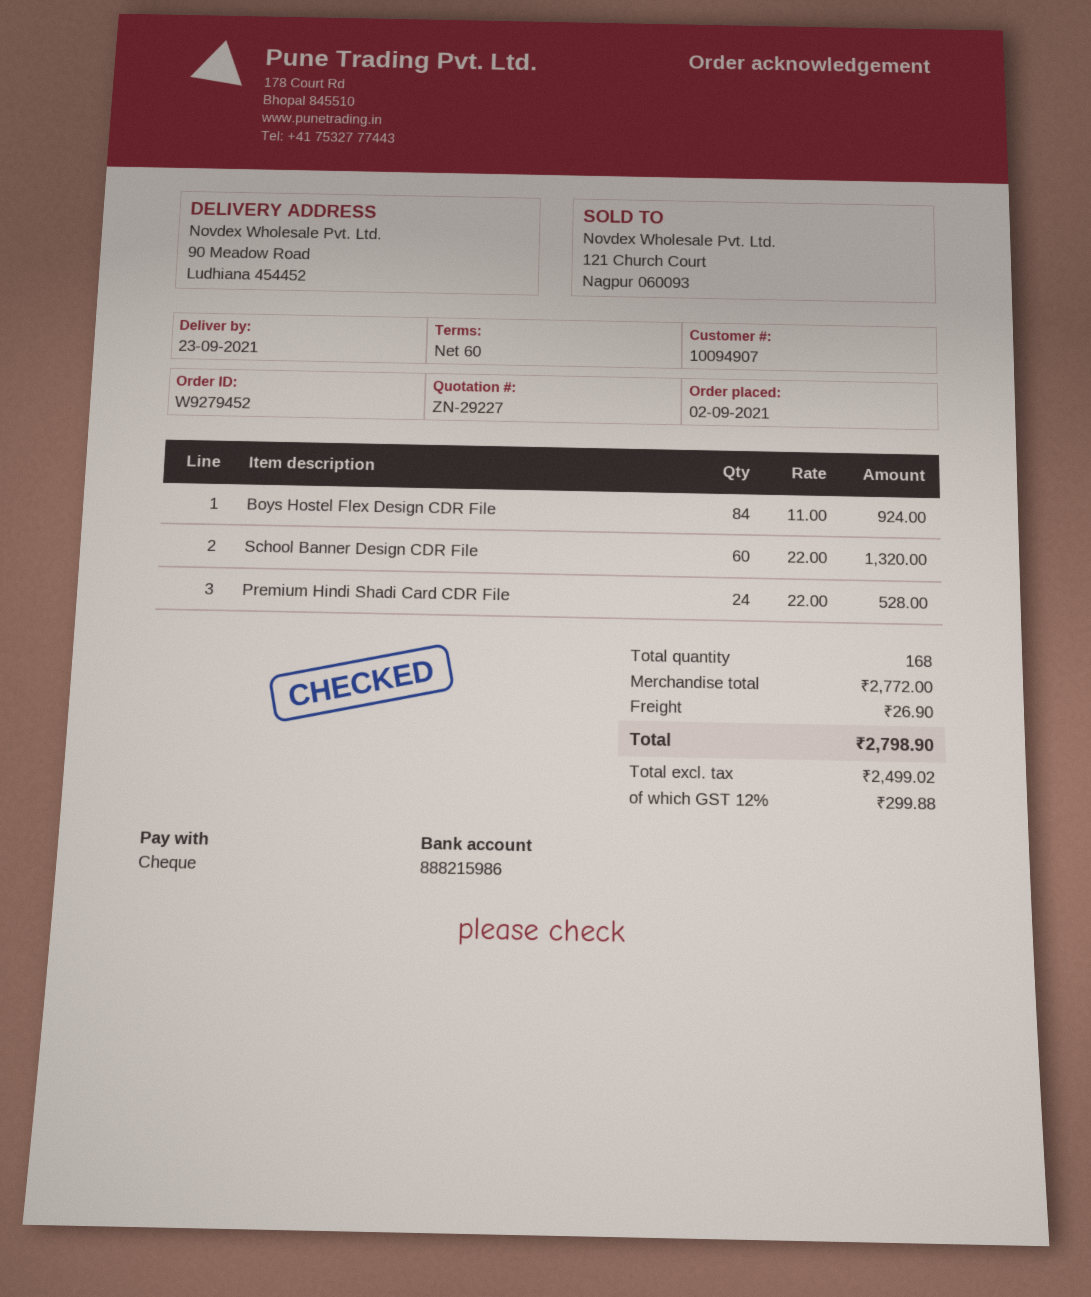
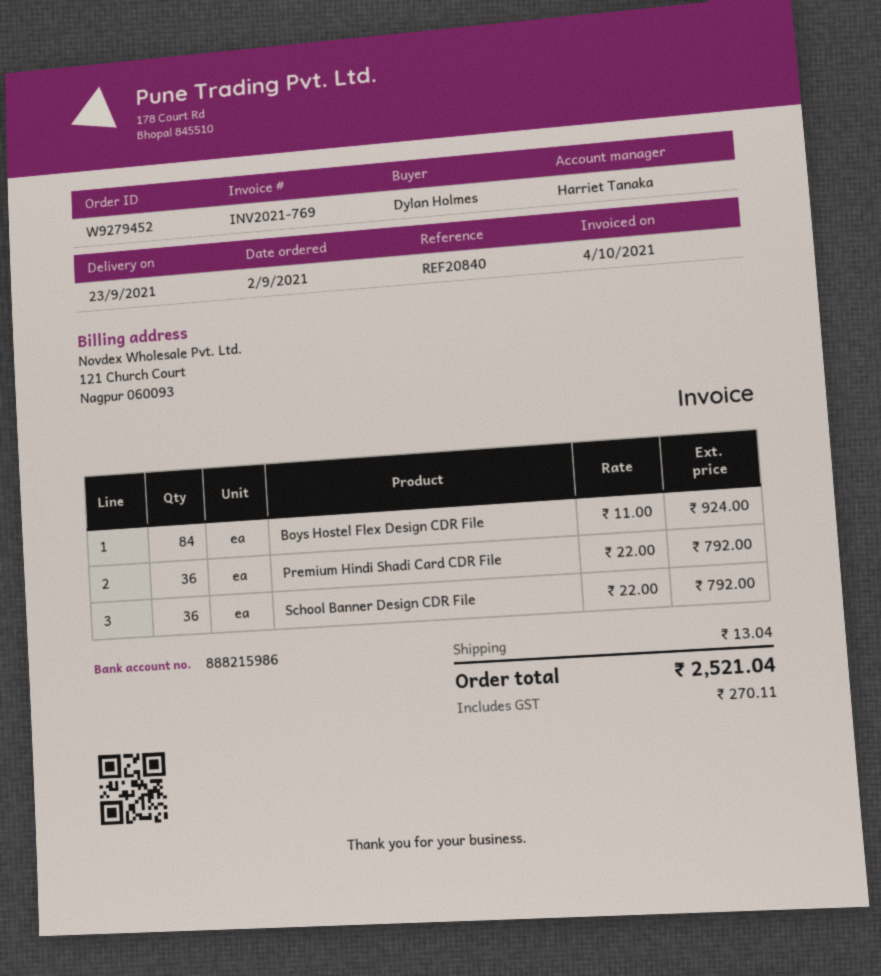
School Banner Design CDR File: 60 x 22.00 = 1320.00 -> 36 x 22.00 = 792.00
Premium Hindi Shadi Card CDR File: 24 x 22.00 = 528.00 -> 36 x 22.00 = 792.00
shipping: 26.90 -> 13.04
tax: 299.88 -> 270.11
total: 2798.90 -> 2521.04

